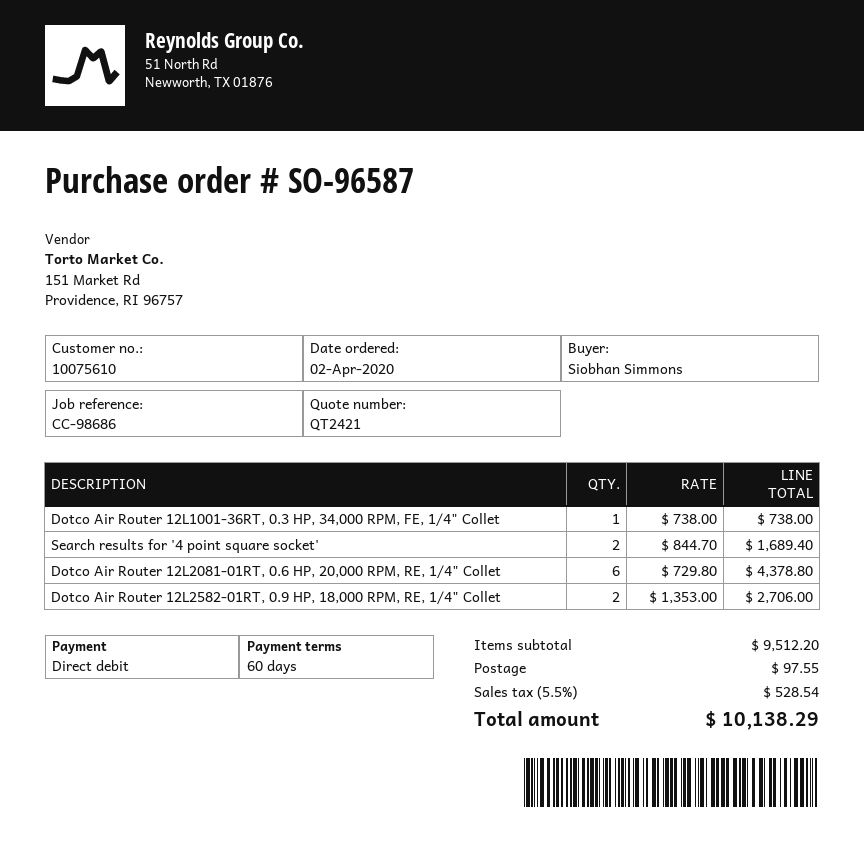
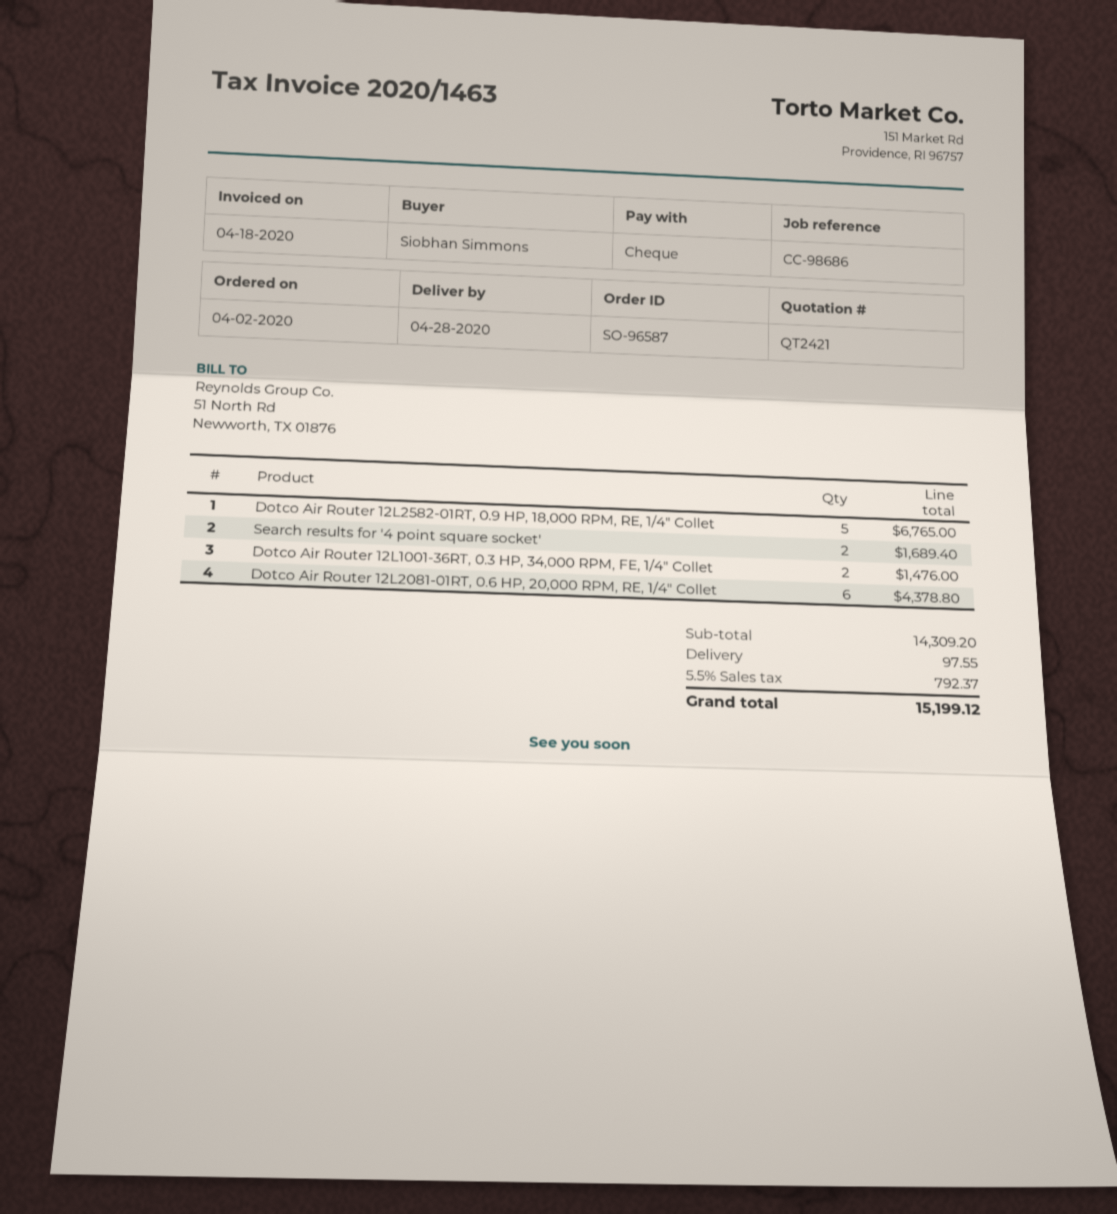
payment method: direct debit -> cheque
Dotco Air Router 12L1001-36RT, 0.3 HP, 34,000 RPM, FE, 1/4" Collet: 1 for 738.00 -> 2 for 1476.00
Dotco Air Router 12L2582-01RT, 0.9 HP, 18,000 RPM, RE, 1/4" Collet: 2 for 2706.00 -> 5 for 6765.00
subtotal: 9512.20 -> 14309.20
tax: 5.5% = 528.54 -> 5.5% = 792.37
total: 10138.29 -> 15199.12

